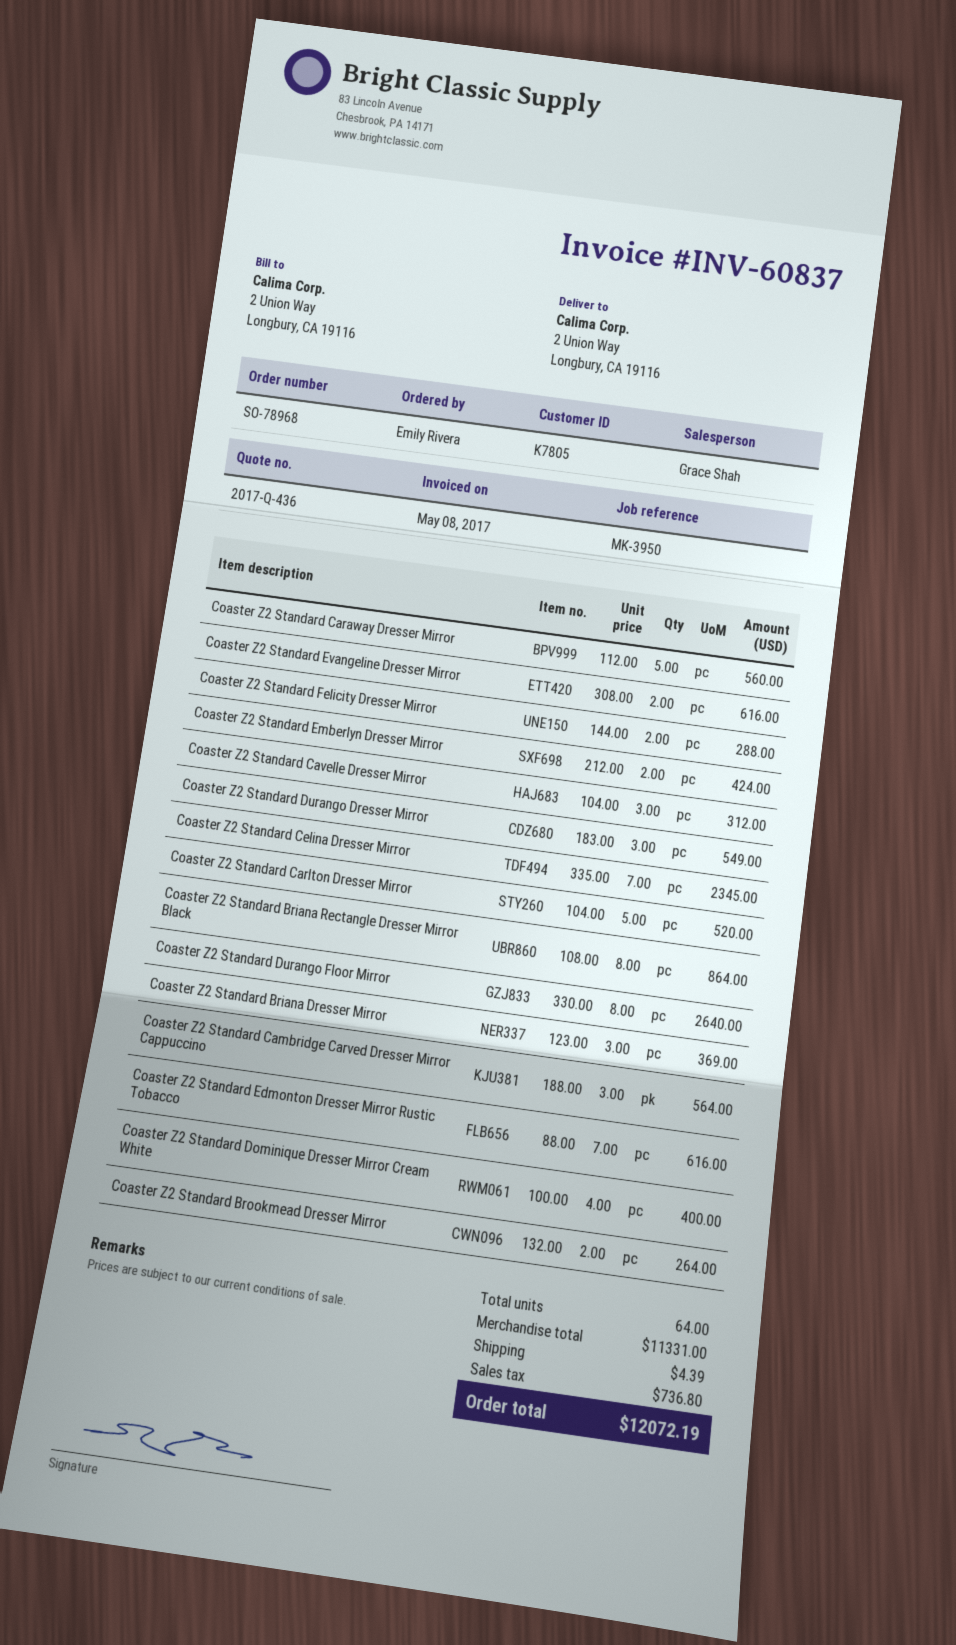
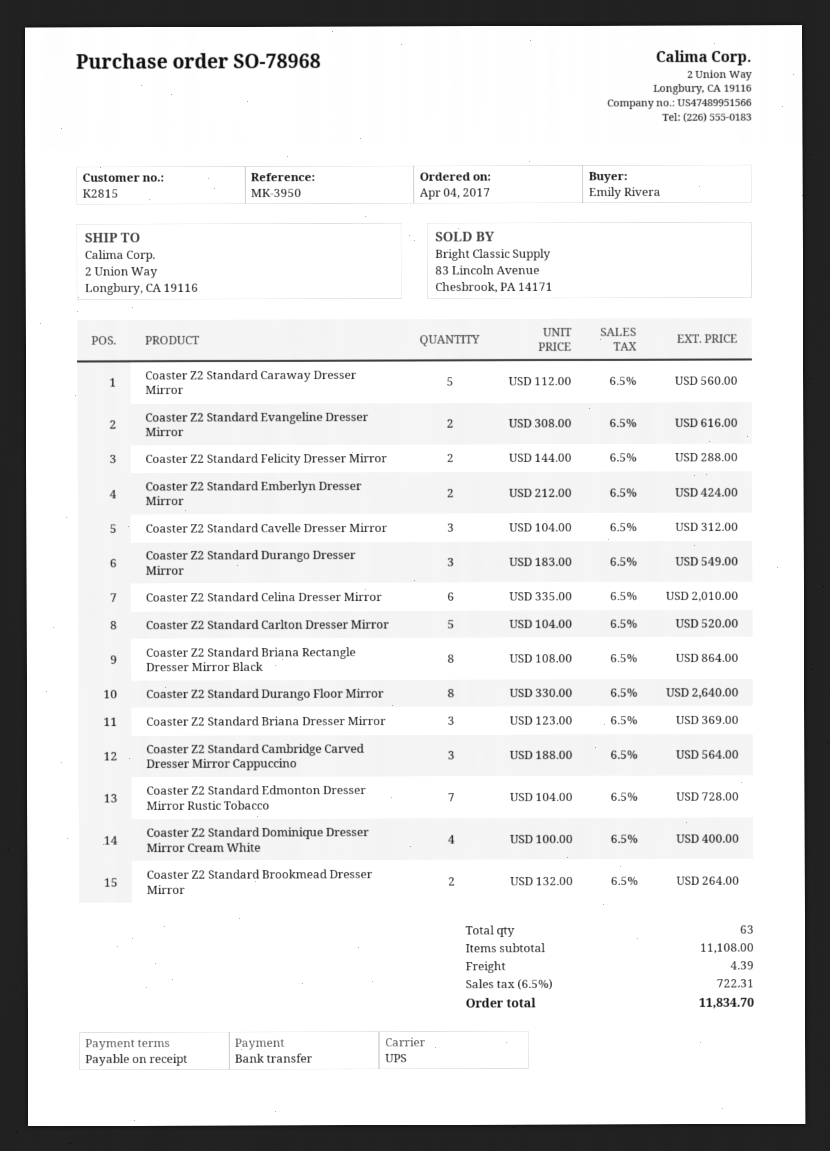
customer number: K7805 -> K2815
Coaster Z2 Standard Celina Dresser Mirror: 7 x 335.00 = 2345.00 -> 6 x 335.00 = 2010.00
Coaster Z2 Standard Edmonton Dresser Mirror Rustic Tobacco: 7 x 88.00 = 616.00 -> 7 x 104.00 = 728.00
total quantity: 64 -> 63
subtotal: 11331.00 -> 11108.00
tax: 736.80 -> 722.31
total: 12072.19 -> 11834.70

